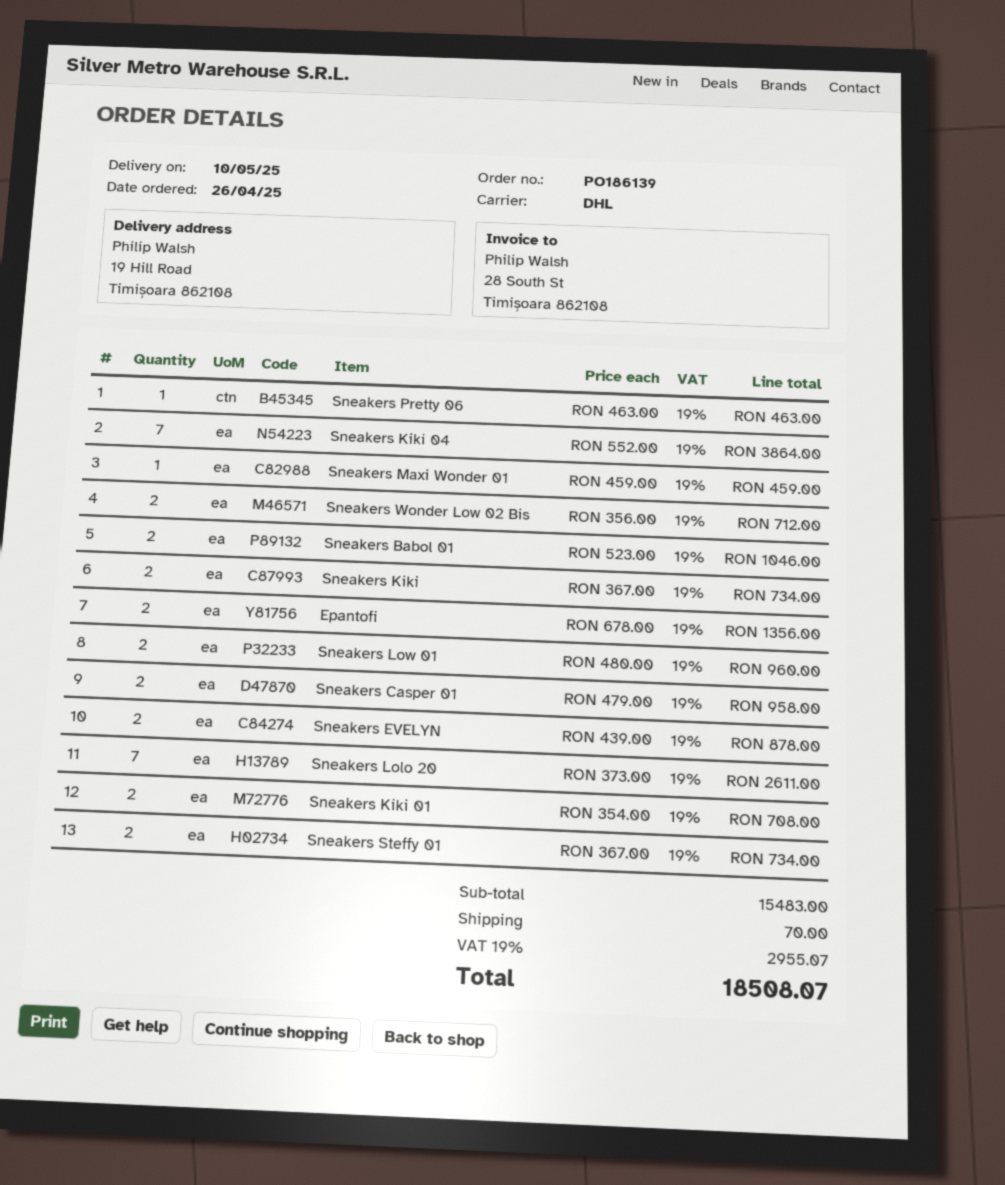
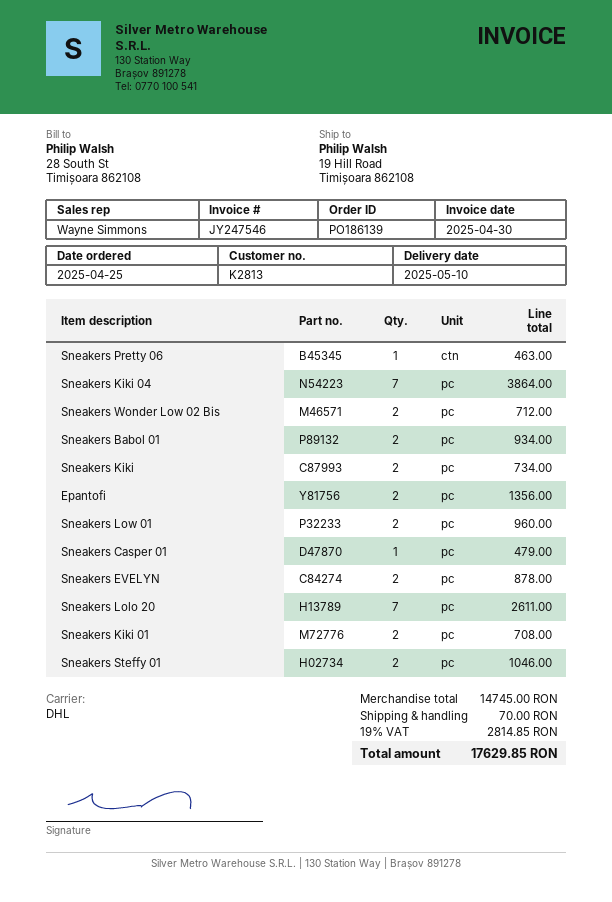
order date: 2025-04-26 -> 2025-04-25
Sneakers Maxi Wonder 01: 1 for 459.00 -> none
Sneakers Babol 01: 2 for 1046.00 -> 2 for 934.00
Sneakers Casper 01: 2 for 958.00 -> 1 for 479.00
Sneakers Steffy 01: 2 for 734.00 -> 2 for 1046.00
subtotal: 15483.00 -> 14745.00
tax: 19% = 2955.07 -> 19% = 2814.85
total: 18508.07 -> 17629.85

